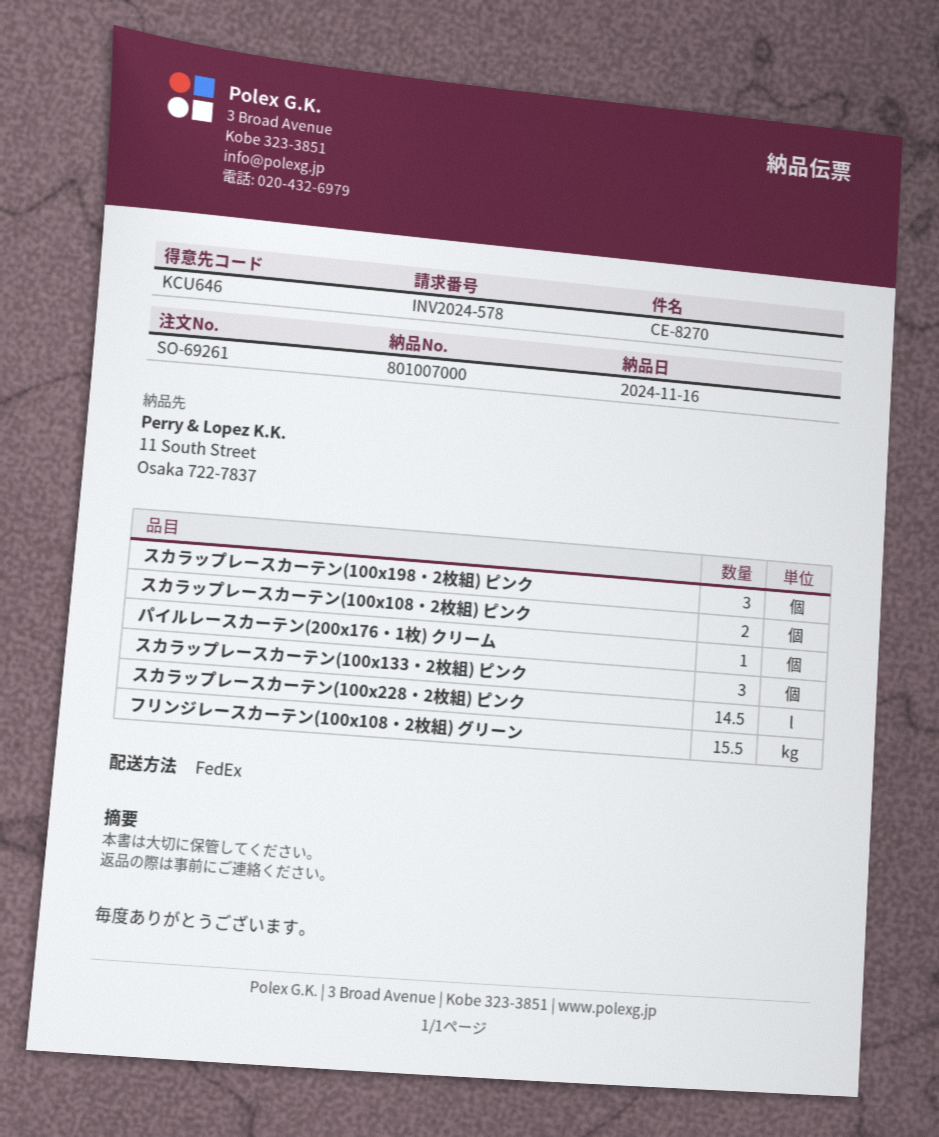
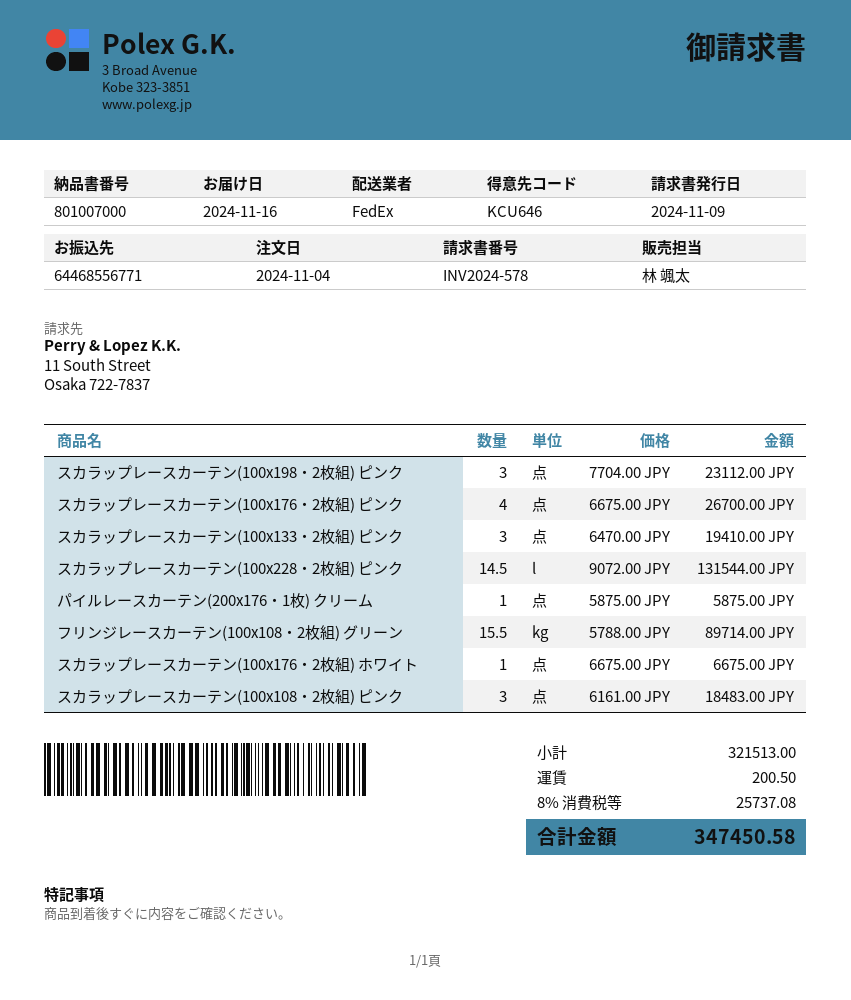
スカラップレースカーテン(100x108・2枚組) ピンク: 2 -> 3
スカラップレースカーテン(100x176・2枚組) ピンク: none -> 4
スカラップレースカーテン(100x176・2枚組) ホワイト: none -> 1

